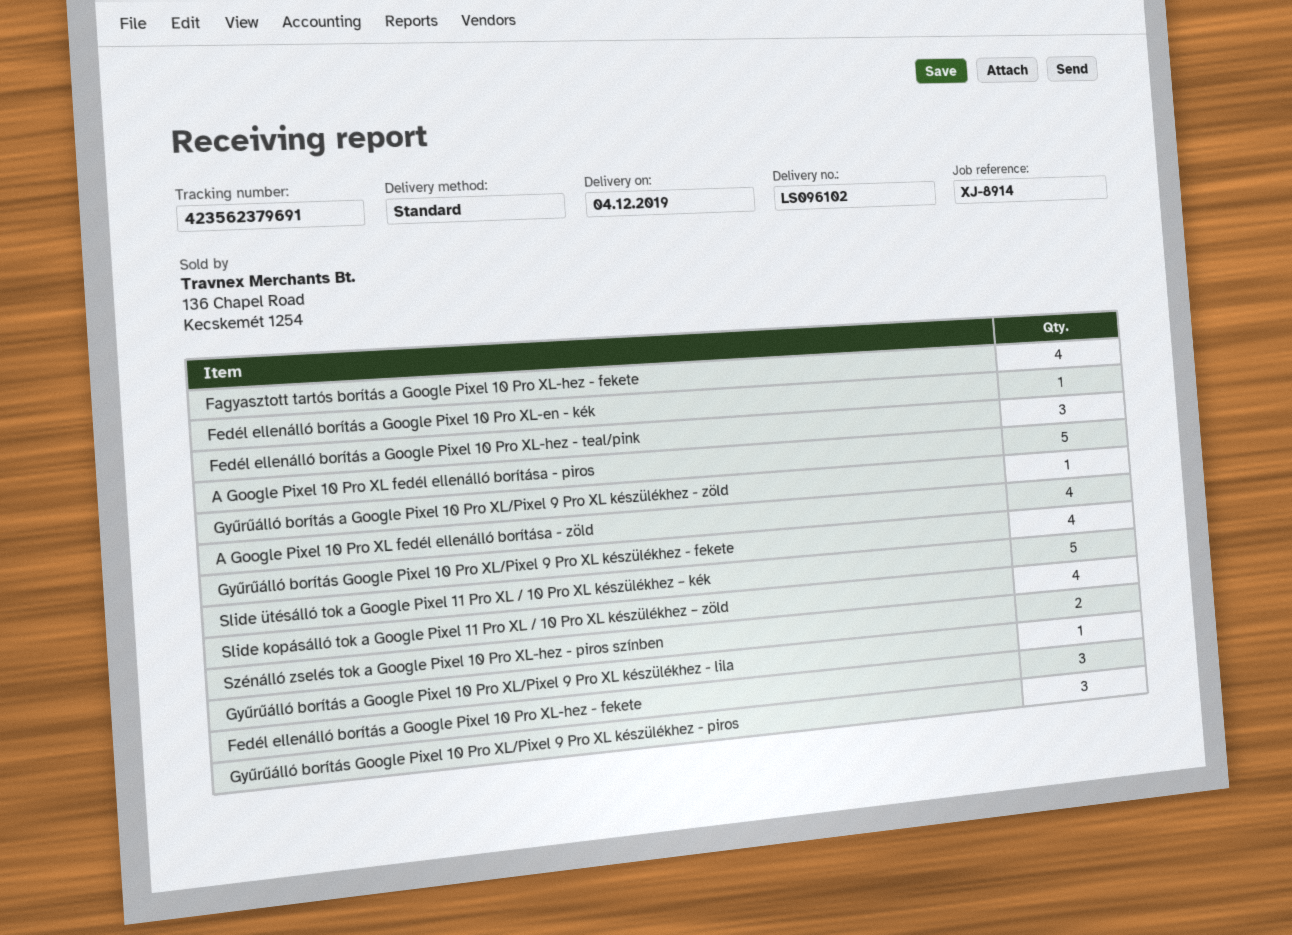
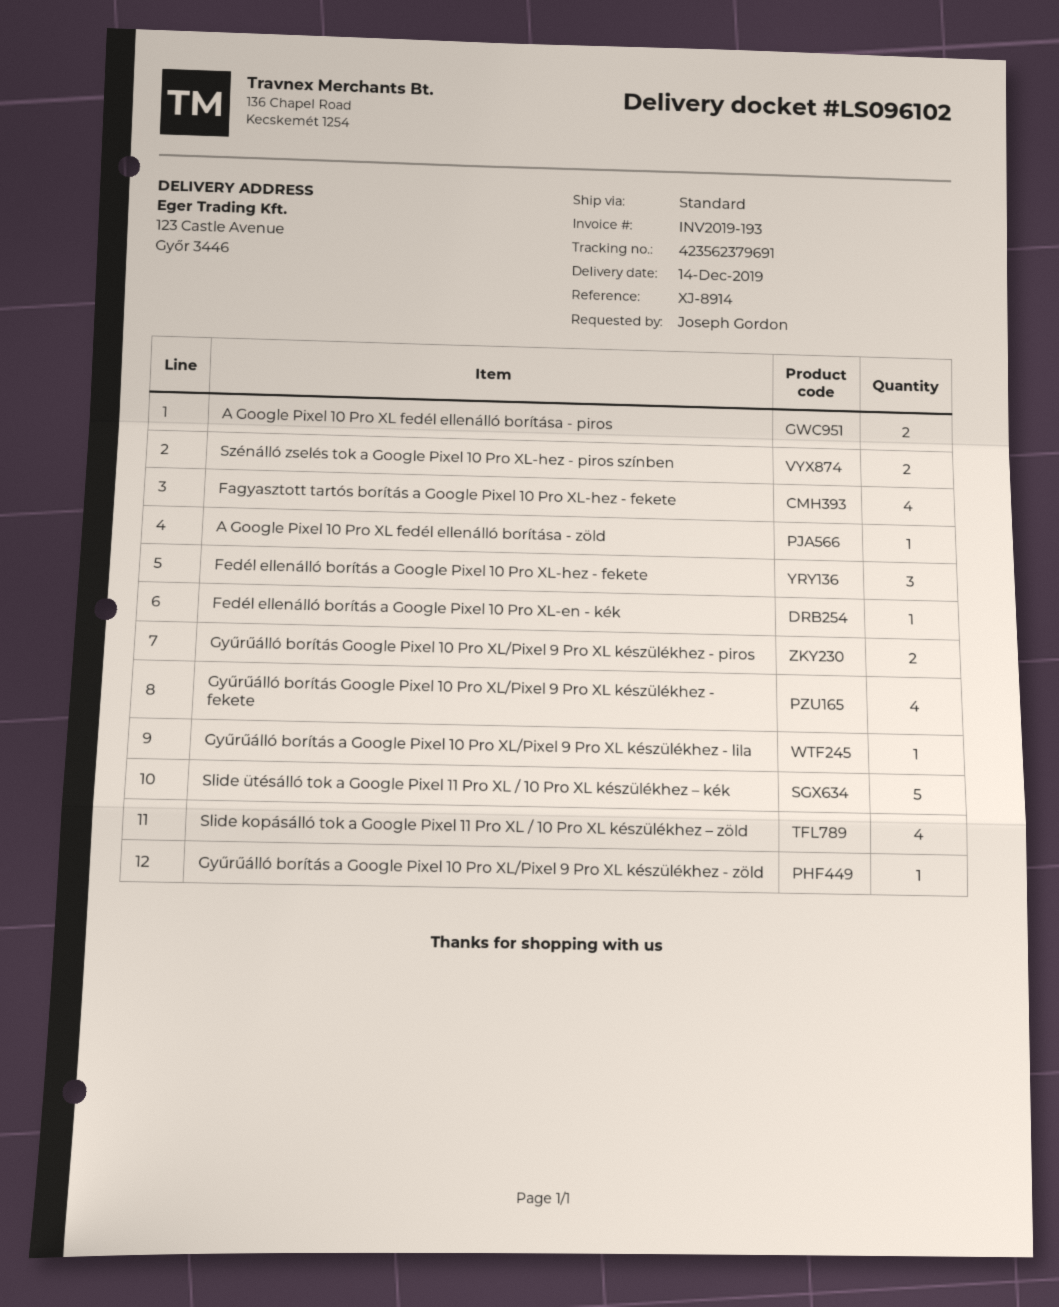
delivery date: 2019-12-04 -> 2019-12-14
Fedél ellenálló borítás a Google Pixel 10 Pro XL-hez - teal/pink: 3 -> none
A Google Pixel 10 Pro XL fedél ellenálló borítása - piros: 5 -> 2
A Google Pixel 10 Pro XL fedél ellenálló borítása - zöld: 4 -> 1
Gyűrűálló borítás Google Pixel 10 Pro XL/Pixel 9 Pro XL készülékhez - piros: 3 -> 2

